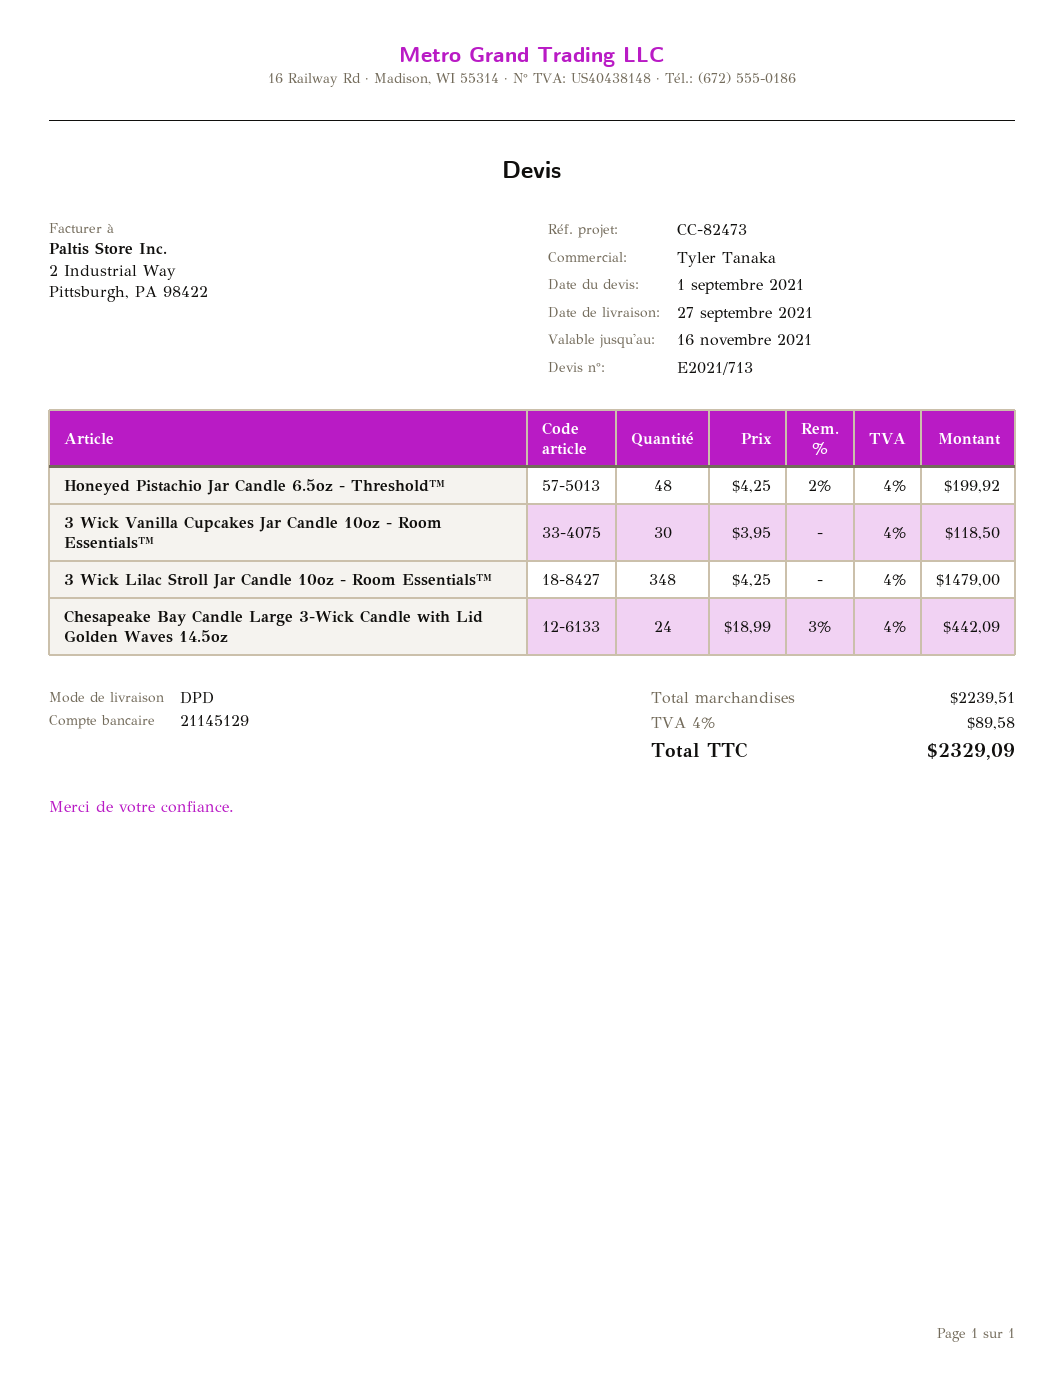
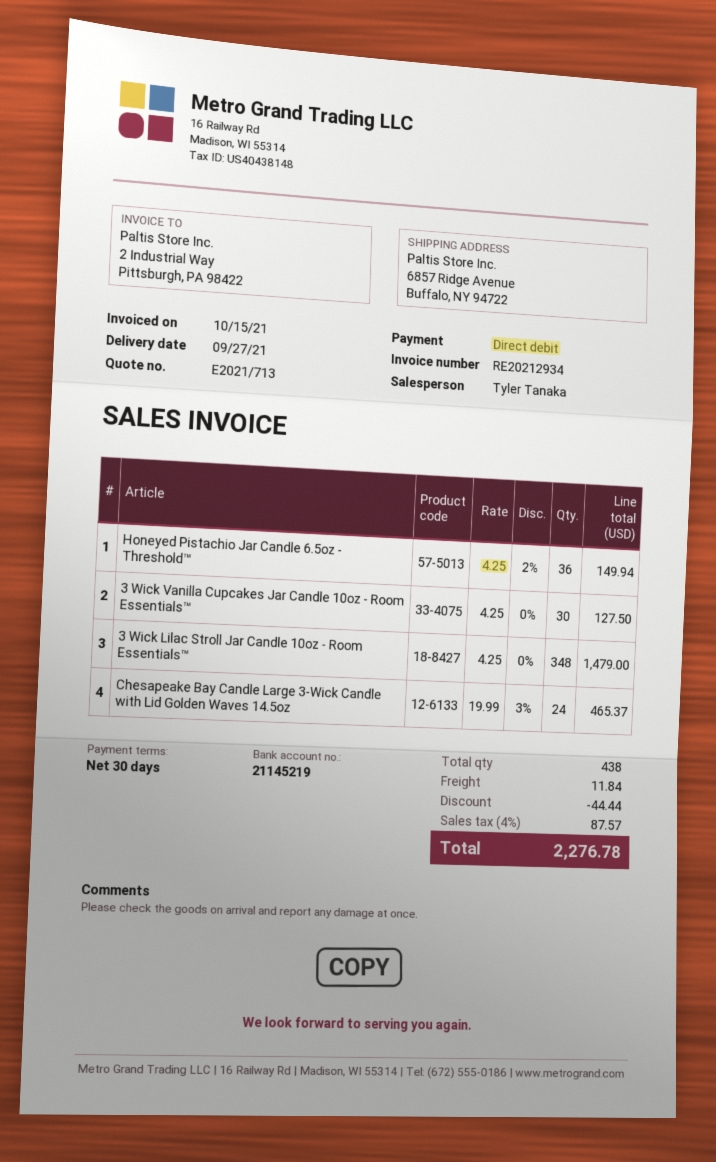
bank account: 21145129 -> 21145219
Honeyed Pistachio Jar Candle 6.5oz - Threshold™: 48 x 4.25 - 2% = 199.92 -> 36 x 4.25 - 2% = 149.94
3 Wick Vanilla Cupcakes Jar Candle 10oz - Room Essentials™: 30 x 3.95 = 118.50 -> 30 x 4.25 = 127.50
Chesapeake Bay Candle Large 3-Wick Candle with Lid Golden Waves 14.5oz: 24 x 18.99 - 3% = 442.09 -> 24 x 19.99 - 3% = 465.37
discount: none -> 44.44
shipping: none -> 11.84
tax: 4% = 89.58 -> 4% = 87.57
total: 2329.09 -> 2276.78

